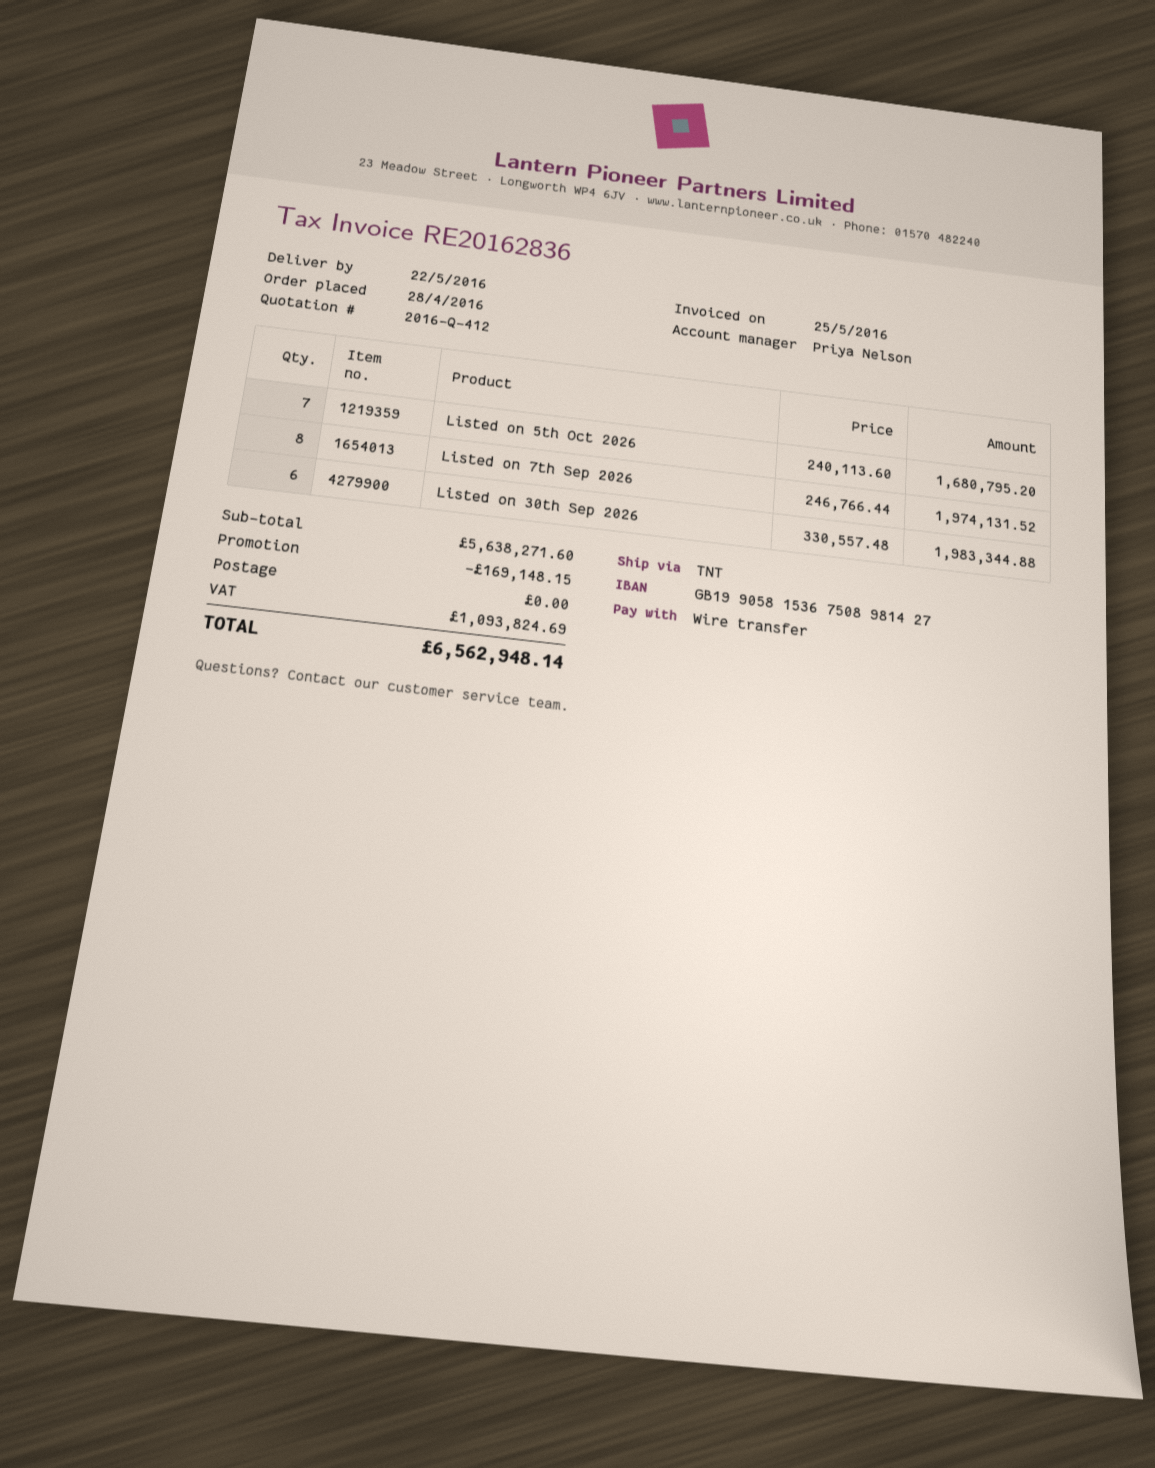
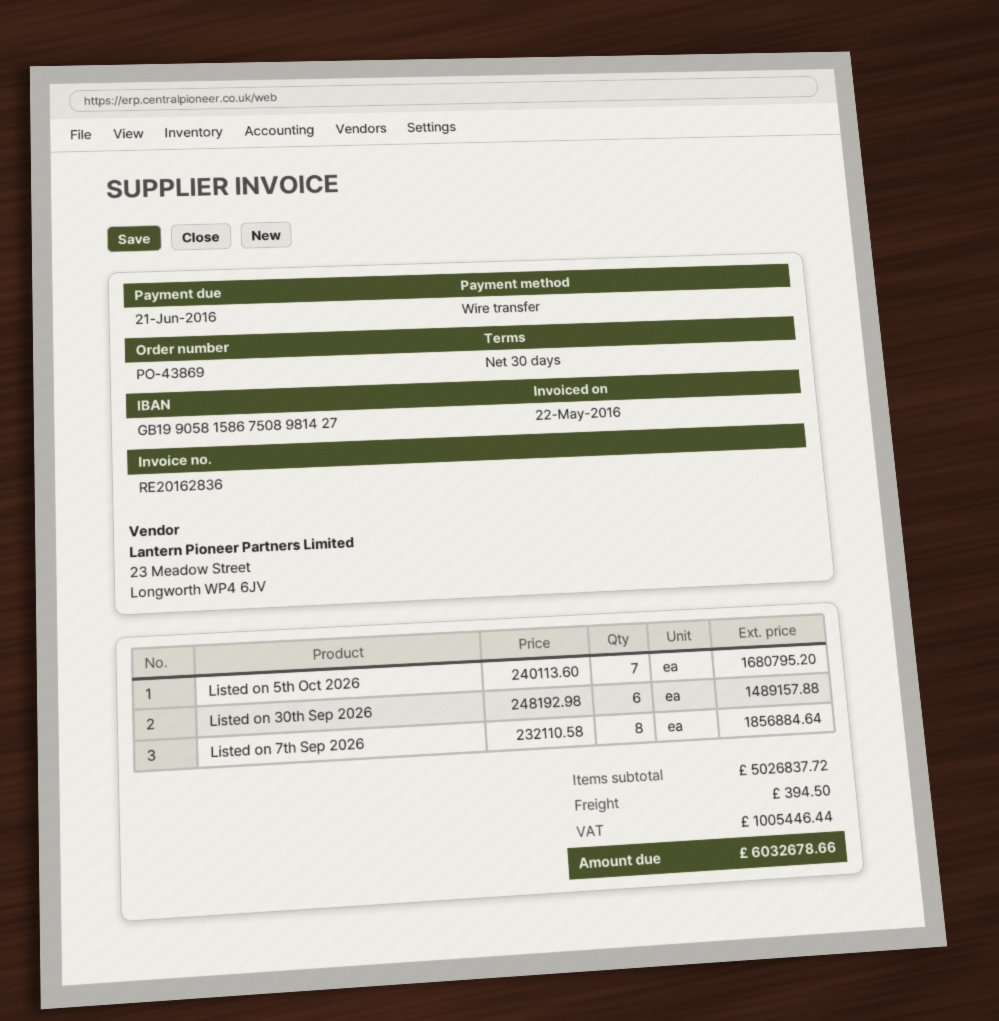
invoice date: 2016-05-25 -> 2016-05-22
bank account: GB19905815367508981427 -> GB19905815867508981427
Listed on 7th Sep 2026: 8 x 246766.44 = 1974131.52 -> 8 x 232110.58 = 1856884.64
Listed on 30th Sep 2026: 6 x 330557.48 = 1983344.88 -> 6 x 248192.98 = 1489157.88
subtotal: 5638271.60 -> 5026837.72
discount: 169148.15 -> none
shipping: 0.00 -> 394.50
tax: 1093824.69 -> 1005446.44
total: 6562948.14 -> 6032678.66

